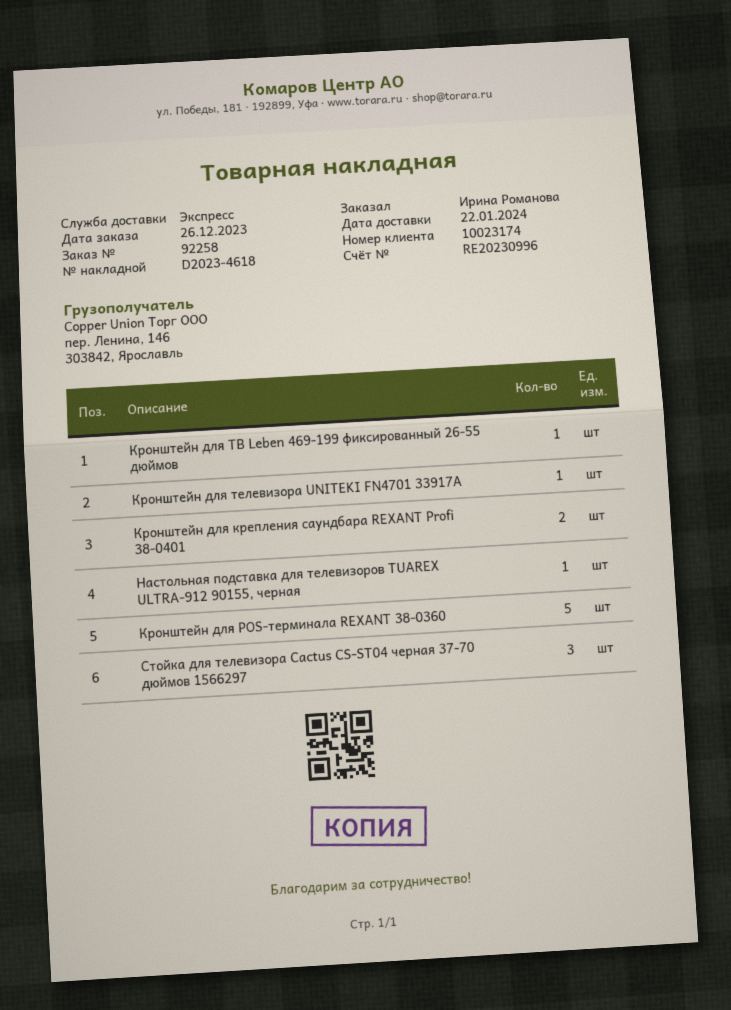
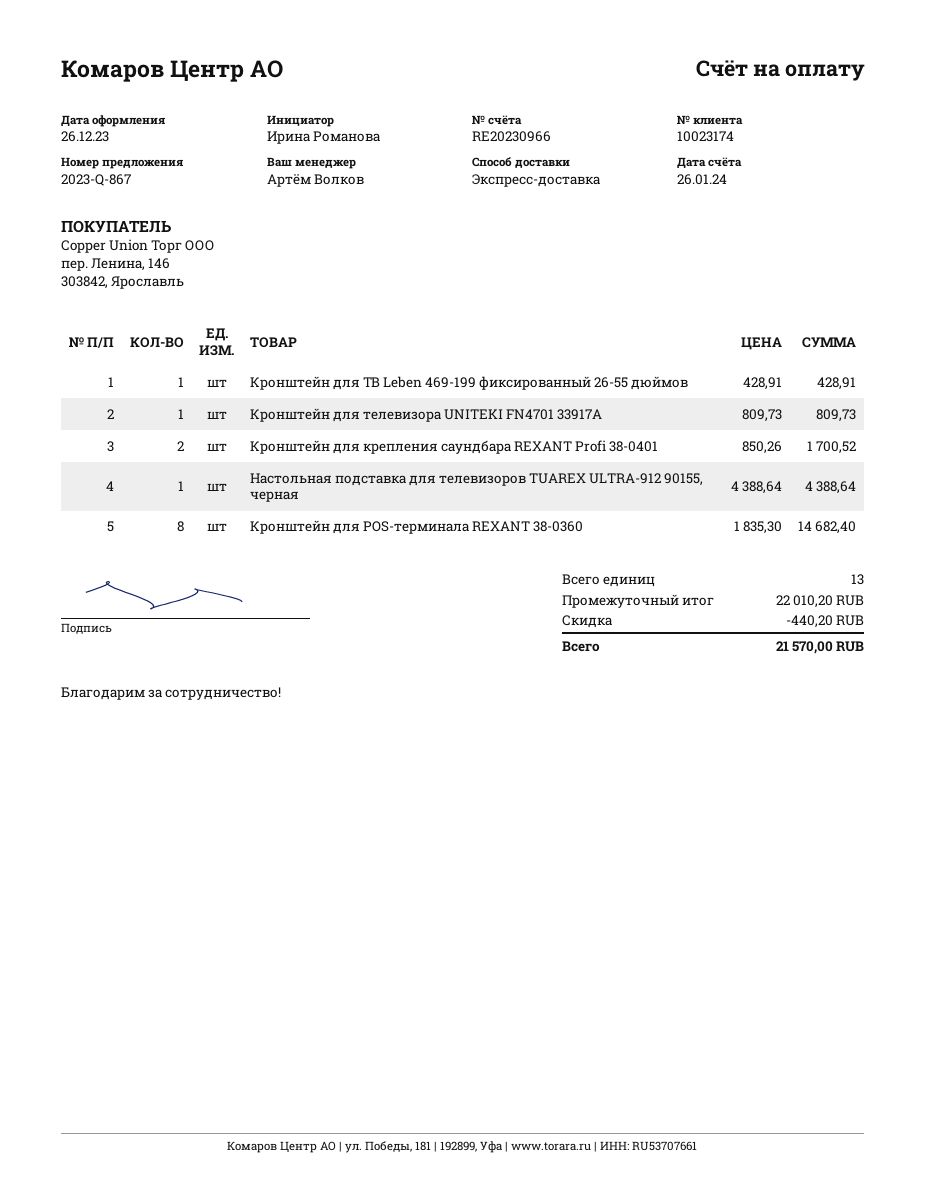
invoice number: RE20230996 -> RE20230966
Кронштейн для POS-терминала REXANT 38-0360: 5 -> 8
Стойка для телевизора Cactus CS-ST04 черная 37-70 дюймов 1566297: 3 -> none

